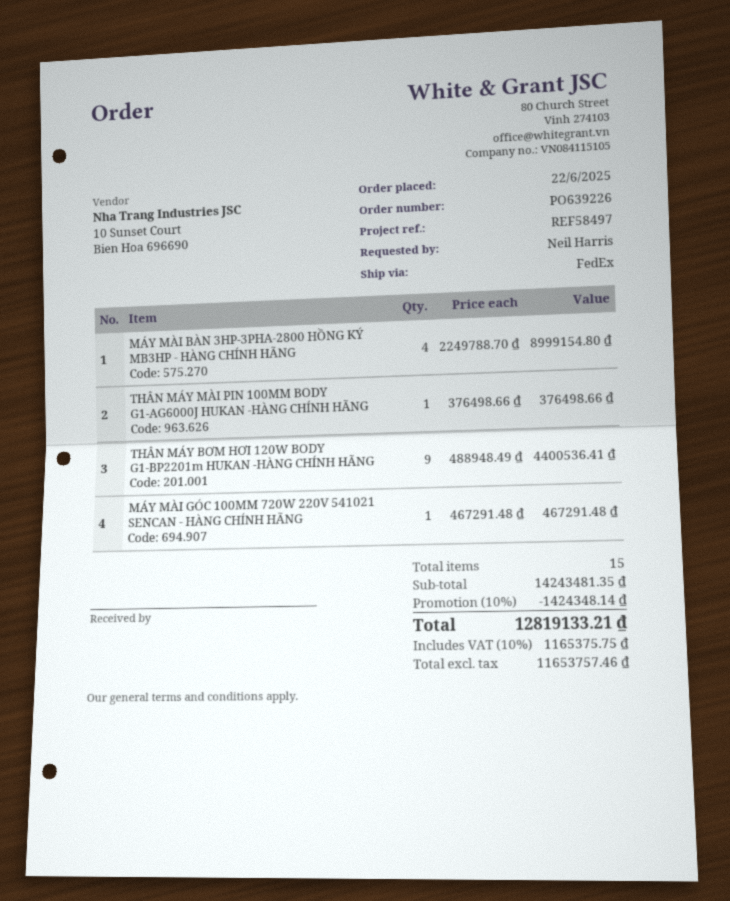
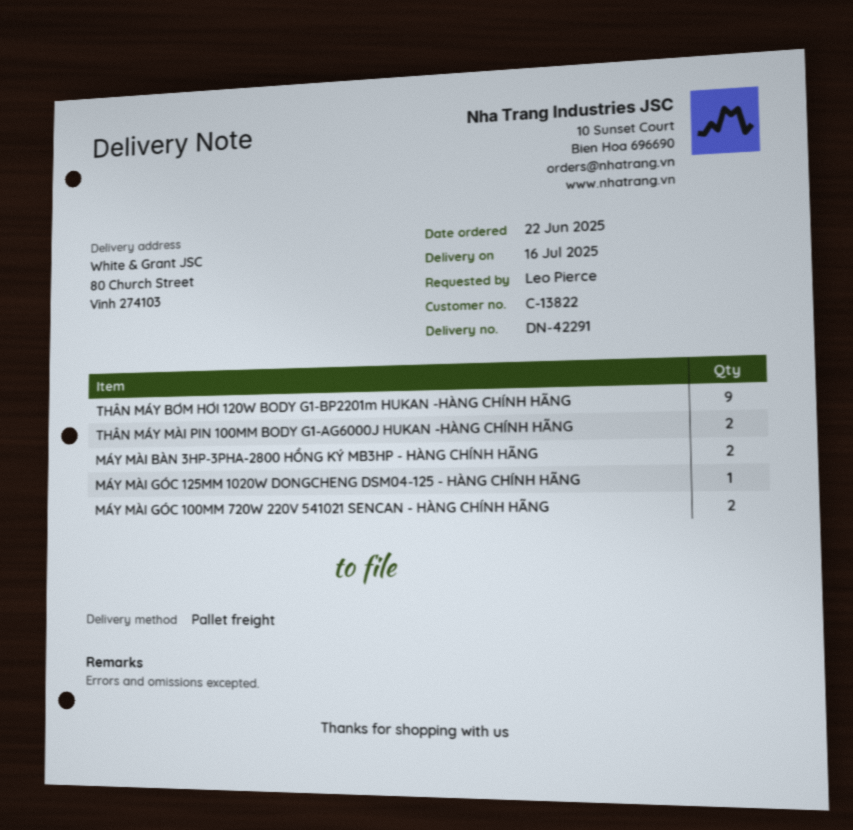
ordered by: Neil Harris -> Leo Pierce
shipping method: FedEx -> pallet freight
MÁY MÀI BÀN 3HP-3PHA-2800 HỒNG KÝ MB3HP - HÀNG CHÍNH HÃNG: 4 -> 2
THÂN MÁY MÀI PIN 100MM BODY G1-AG6000J HUKAN -HÀNG CHÍNH HÃNG: 1 -> 2
MÁY MÀI GÓC 100MM 720W 220V 541021 SENCAN - HÀNG CHÍNH HÃNG: 1 -> 2
MÁY MÀI GÓC 125MM 1020W DONGCHENG DSM04-125 - HÀNG CHÍNH HÃNG: none -> 1

